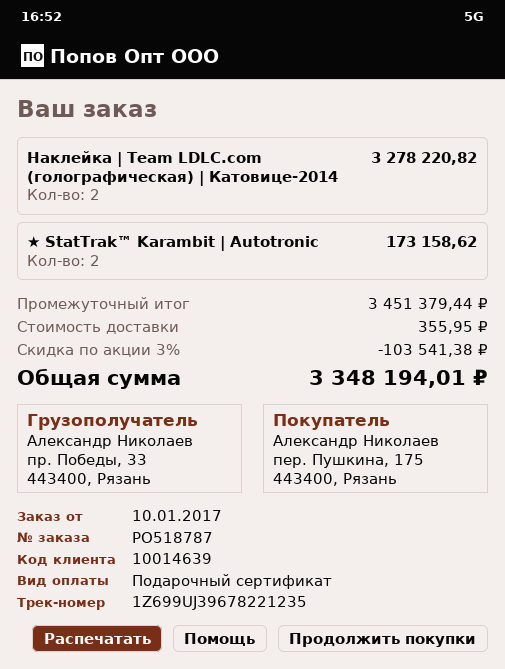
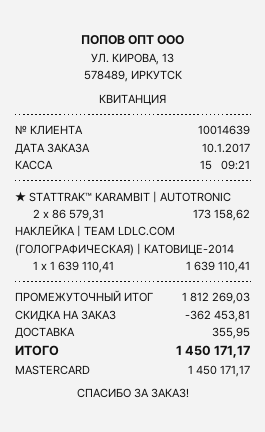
payment method: gift card -> Mastercard
Наклейка | Team LDLC.com (голографическая) | Катовице-2014: 2 for 3278220.82 -> 1 for 1639110.41
subtotal: 3451379.44 -> 1812269.03
discount: 103541.38 -> 362453.81
total: 3348194.01 -> 1450171.17

